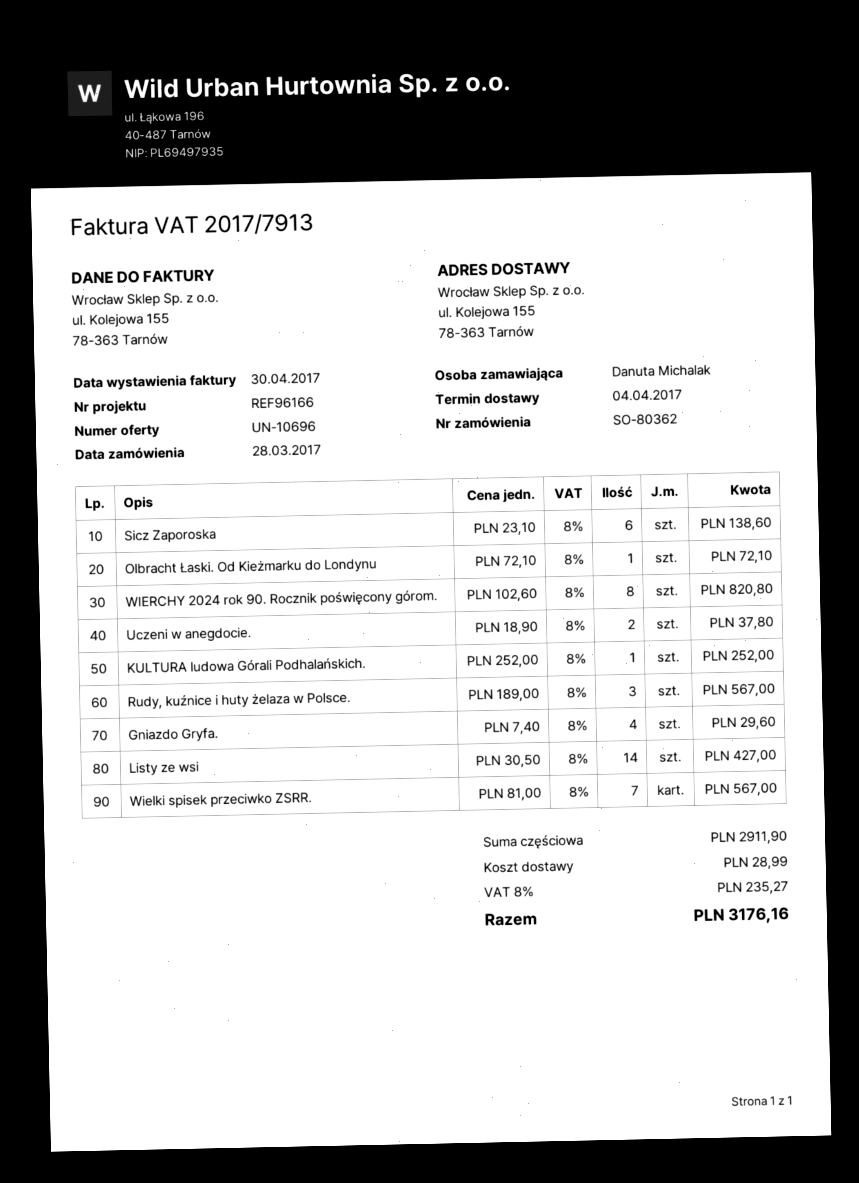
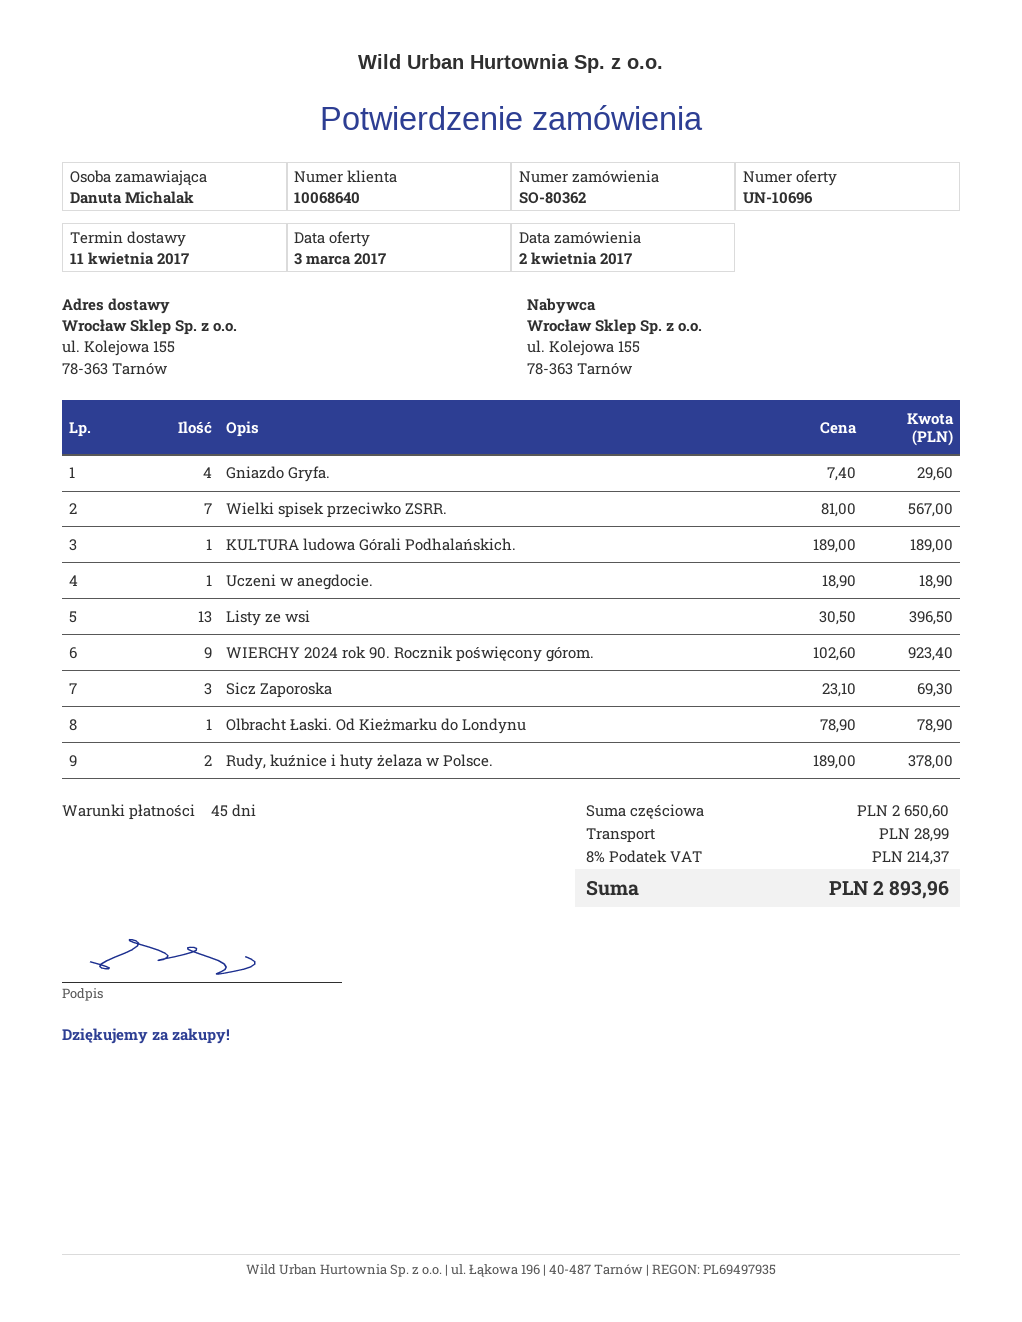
order date: 2017-03-28 -> 2017-04-02
delivery date: 2017-04-04 -> 2017-04-11
Sicz Zaporoska: 6 x 23.10 = 138.60 -> 3 x 23.10 = 69.30
Olbracht Łaski. Od Kieżmarku do Londynu: 1 x 72.10 = 72.10 -> 1 x 78.90 = 78.90
WIERCHY 2024 rok 90. Rocznik poświęcony górom.: 8 x 102.60 = 820.80 -> 9 x 102.60 = 923.40
Uczeni w anegdocie.: 2 x 18.90 = 37.80 -> 1 x 18.90 = 18.90
KULTURA ludowa Górali Podhalańskich.: 1 x 252.00 = 252.00 -> 1 x 189.00 = 189.00
Rudy, kuźnice i huty żelaza w Polsce.: 3 x 189.00 = 567.00 -> 2 x 189.00 = 378.00
Listy ze wsi: 14 x 30.50 = 427.00 -> 13 x 30.50 = 396.50
subtotal: 2911.90 -> 2650.60
tax: 8% = 235.27 -> 8% = 214.37
total: 3176.16 -> 2893.96

